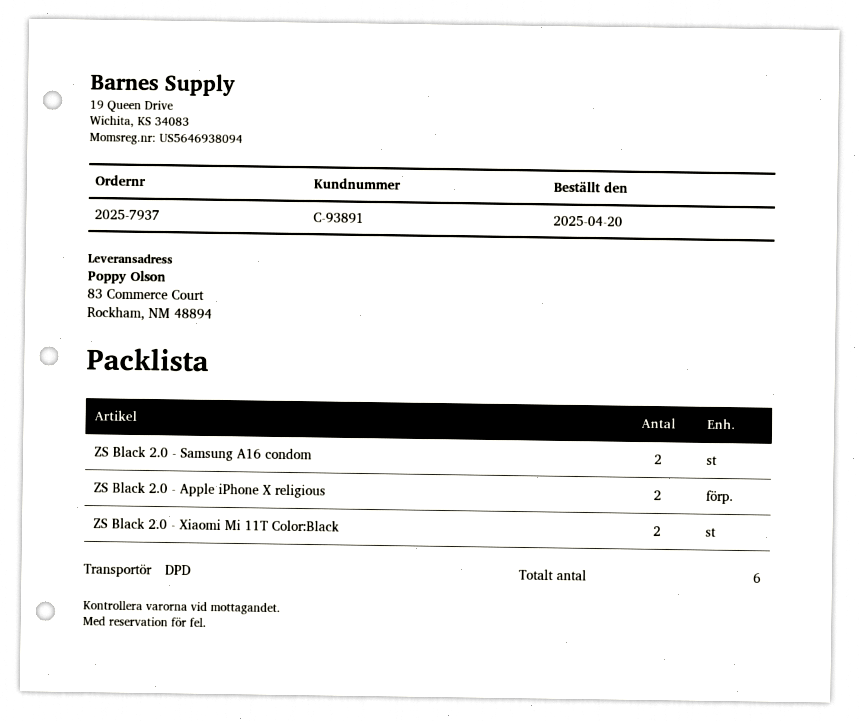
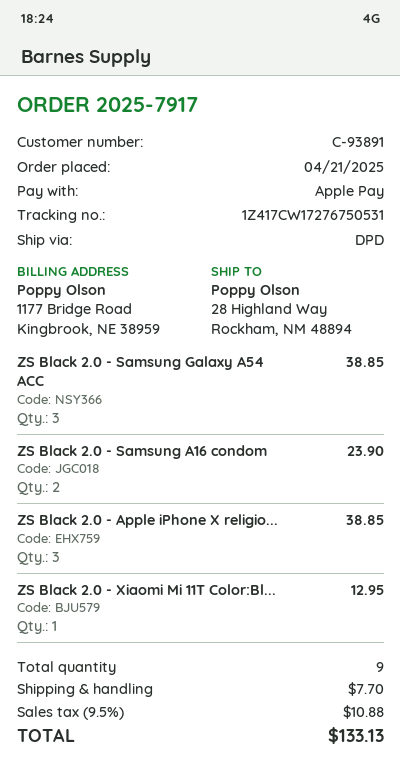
order number: 2025-7937 -> 2025-7917
order date: 2025-04-20 -> 2025-04-21
ship to: 83 Commerce Court, Rockham, NM 48894 -> 28 Highland Way, Rockham, NM 48894
ZS Black 2.0 - Apple iPhone X religious: 2 -> 3
ZS Black 2.0 - Xiaomi Mi 11T Color:Black: 2 -> 1
ZS Black 2.0 - Samsung Galaxy A54 ACC: none -> 3
total quantity: 6 -> 9

